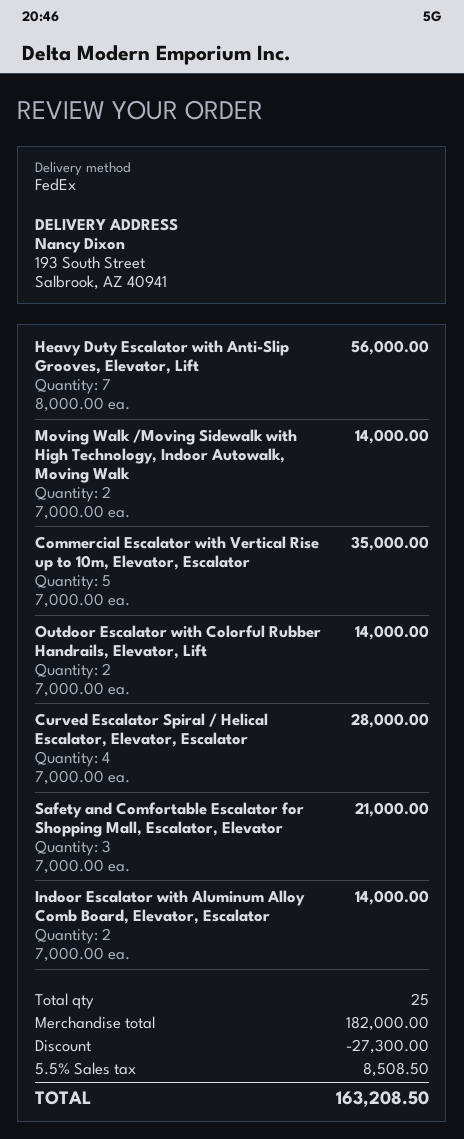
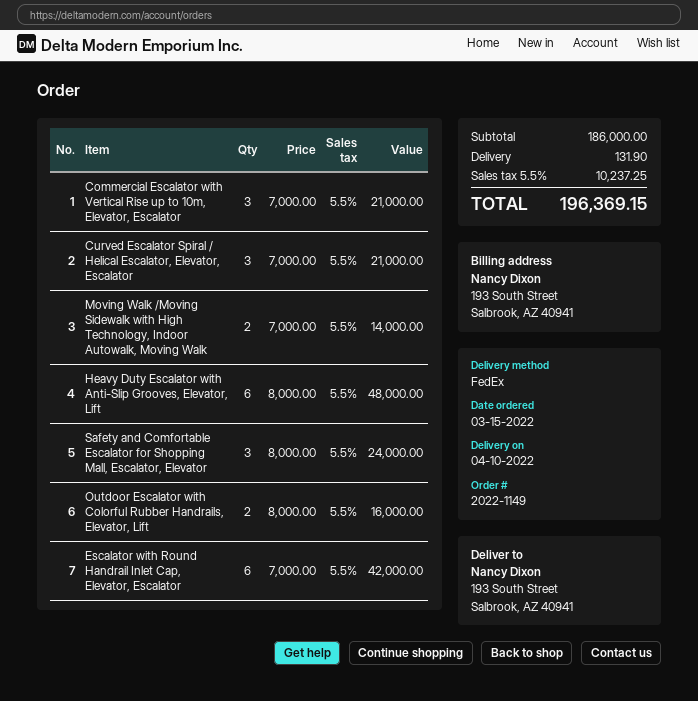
Heavy Duty Escalator with Anti-Slip Grooves, Elevator, Lift: 7 x 8000.00 = 56000.00 -> 6 x 8000.00 = 48000.00
Commercial Escalator with Vertical Rise up to 10m, Elevator, Escalator: 5 x 7000.00 = 35000.00 -> 3 x 7000.00 = 21000.00
Outdoor Escalator with Colorful Rubber Handrails, Elevator, Lift: 2 x 7000.00 = 14000.00 -> 2 x 8000.00 = 16000.00
Curved Escalator Spiral / Helical Escalator, Elevator, Escalator: 4 x 7000.00 = 28000.00 -> 3 x 7000.00 = 21000.00
Safety and Comfortable Escalator for Shopping Mall, Escalator, Elevator: 3 x 7000.00 = 21000.00 -> 3 x 8000.00 = 24000.00
Indoor Escalator with Aluminum Alloy Comb Board, Elevator, Escalator: 2 x 7000.00 = 14000.00 -> none
Escalator with Round Handrail Inlet Cap, Elevator, Escalator: none -> 6 x 7000.00 = 42000.00
subtotal: 182000.00 -> 186000.00
discount: 27300.00 -> none
shipping: none -> 131.90
tax: 5.5% = 8508.50 -> 5.5% = 10237.25
total: 163208.50 -> 196369.15

